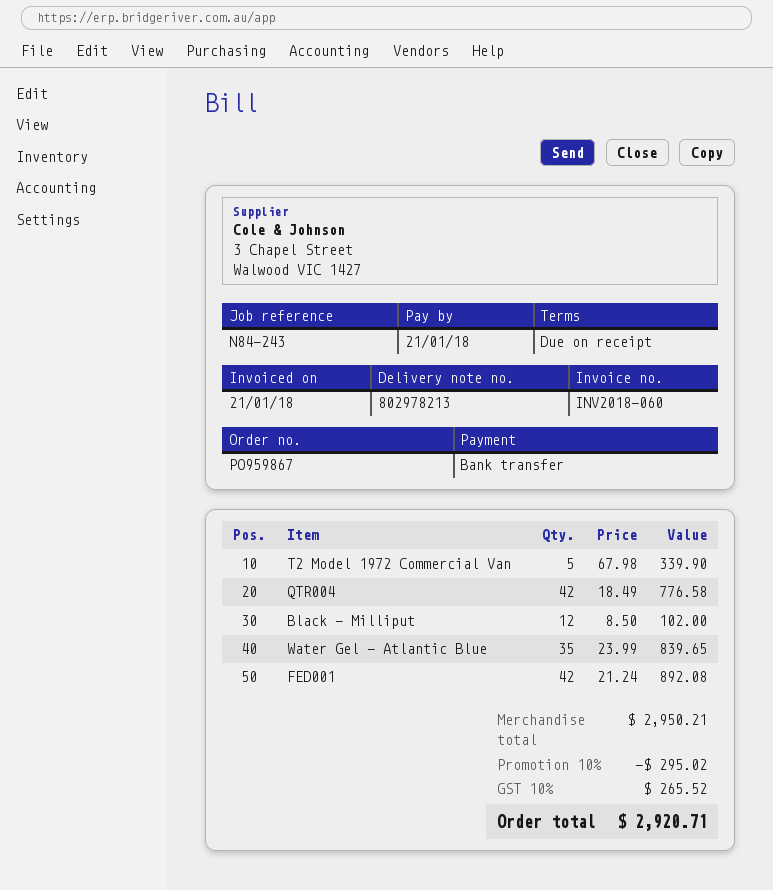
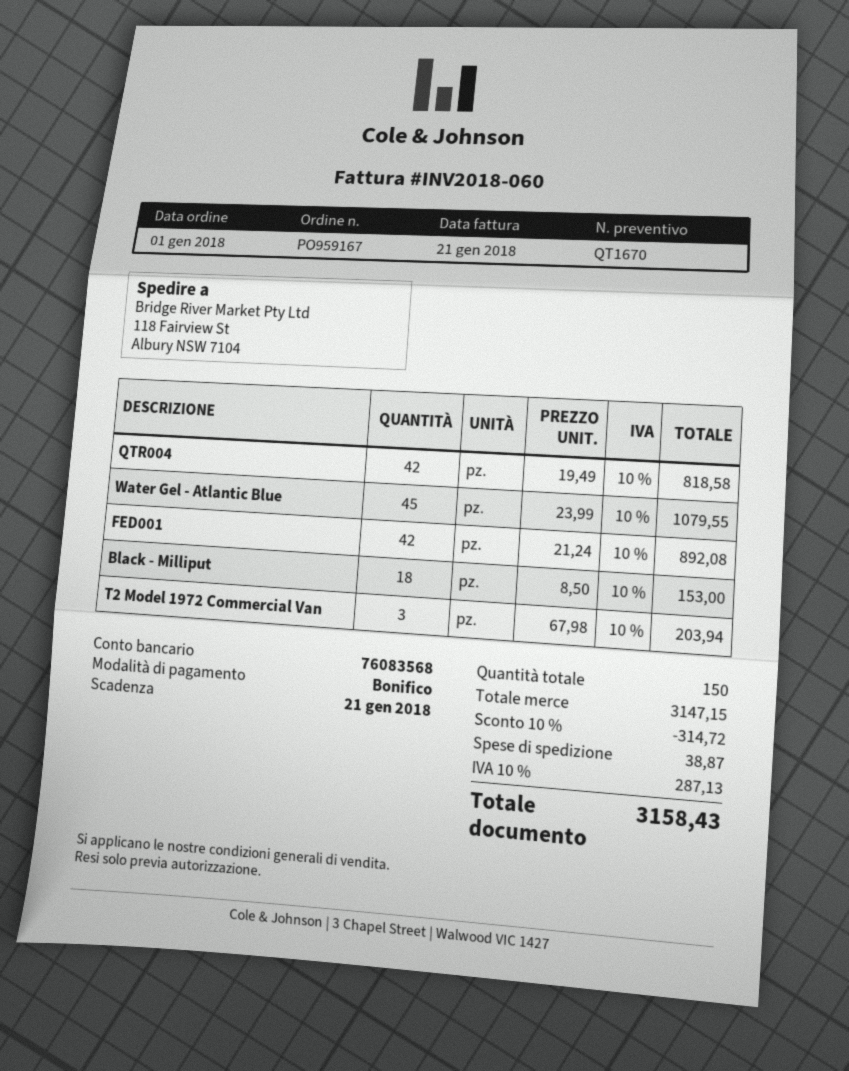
order number: PO959867 -> PO959167
T2 Model 1972 Commercial Van: 5 x 67.98 = 339.90 -> 3 x 67.98 = 203.94
QTR004: 42 x 18.49 = 776.58 -> 42 x 19.49 = 818.58
Black - Milliput: 12 x 8.50 = 102.00 -> 18 x 8.50 = 153.00
Water Gel - Atlantic Blue: 35 x 23.99 = 839.65 -> 45 x 23.99 = 1079.55
subtotal: 2950.21 -> 3147.15
discount: 10% = 295.02 -> 10% = 314.72
shipping: none -> 38.87
tax: 10% = 265.52 -> 10% = 287.13
total: 2920.71 -> 3158.43

